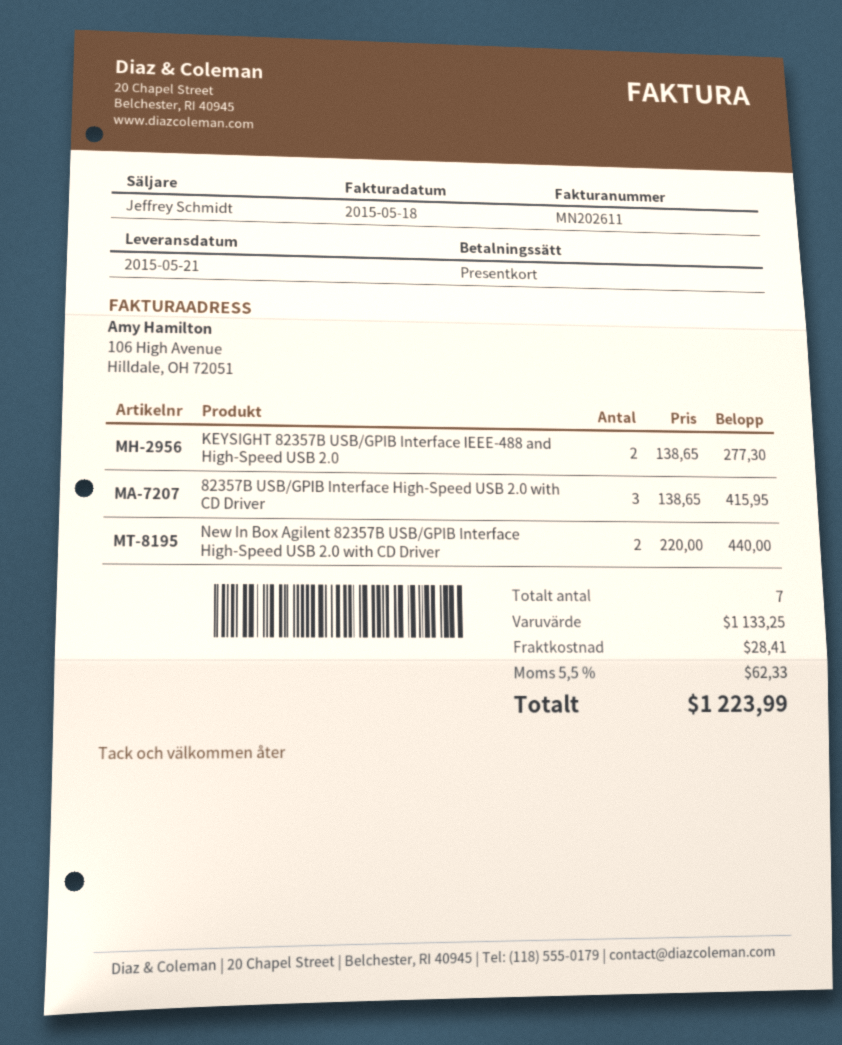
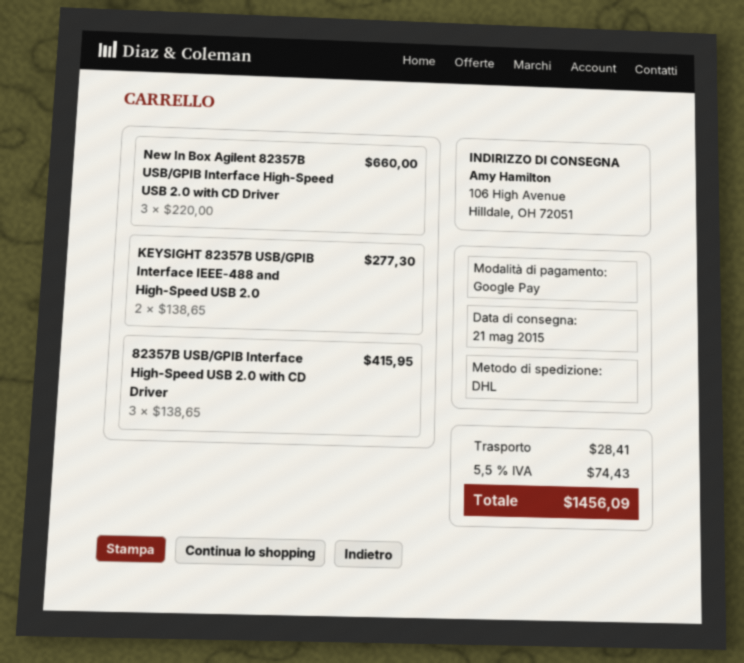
payment method: gift card -> Google Pay
New In Box Agilent 82357B USB/GPIB Interface High-Speed USB 2.0 with CD Driver: 2 x 220.00 = 440.00 -> 3 x 220.00 = 660.00
tax: 5.5% = 62.33 -> 5.5% = 74.43
total: 1223.99 -> 1456.09

